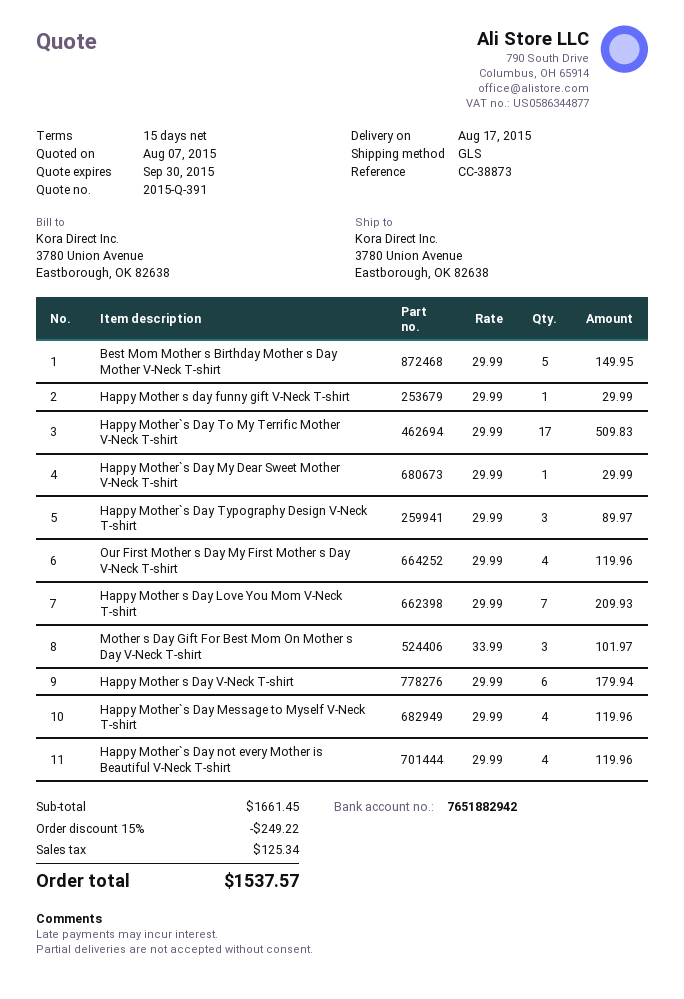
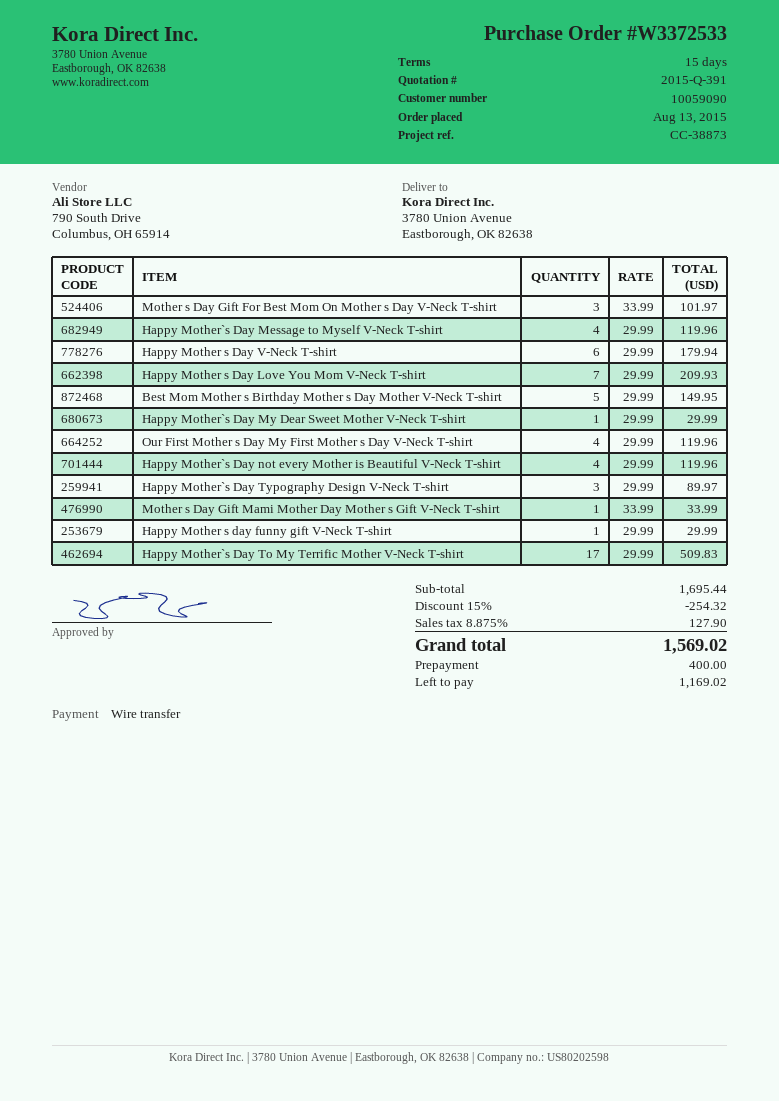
Mother s Day Gift Mami Mother Day Mother s Gift V-Neck T-shirt: none -> 1 x 33.99 = 33.99
subtotal: 1661.45 -> 1695.44
discount: 15% = 249.22 -> 15% = 254.32
tax: 125.34 -> 127.90
total: 1537.57 -> 1569.02

